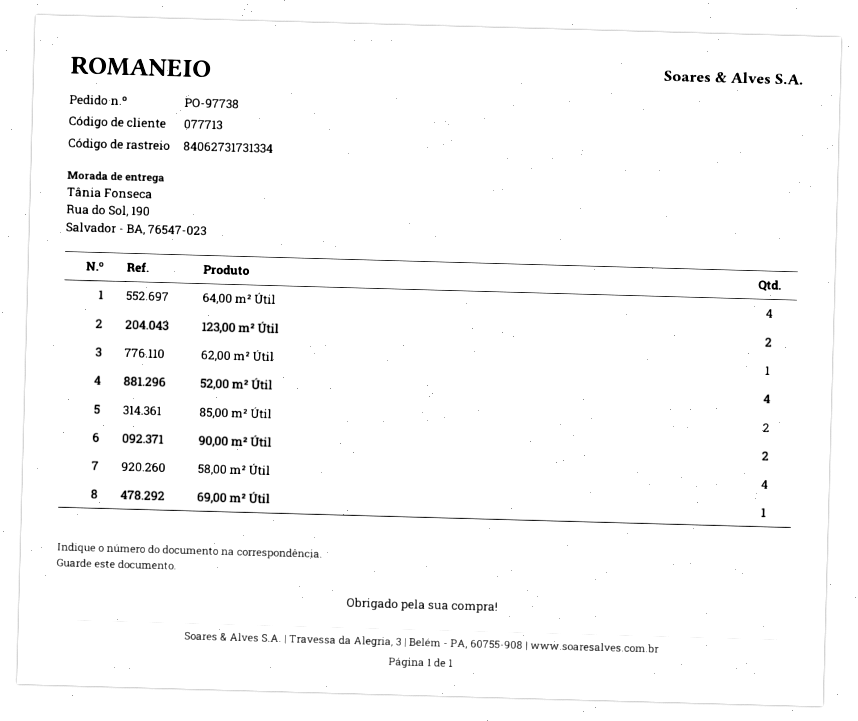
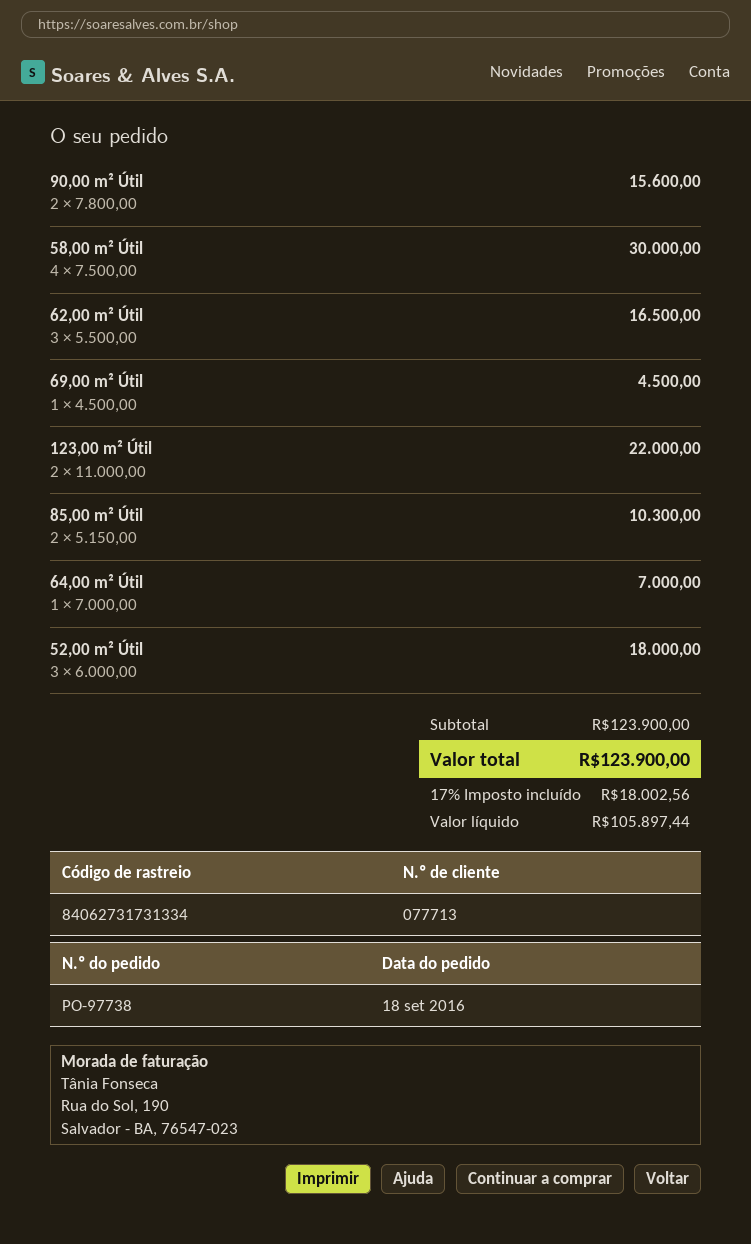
64,00 m² Útil: 4 -> 1
62,00 m² Útil: 1 -> 3
52,00 m² Útil: 4 -> 3

